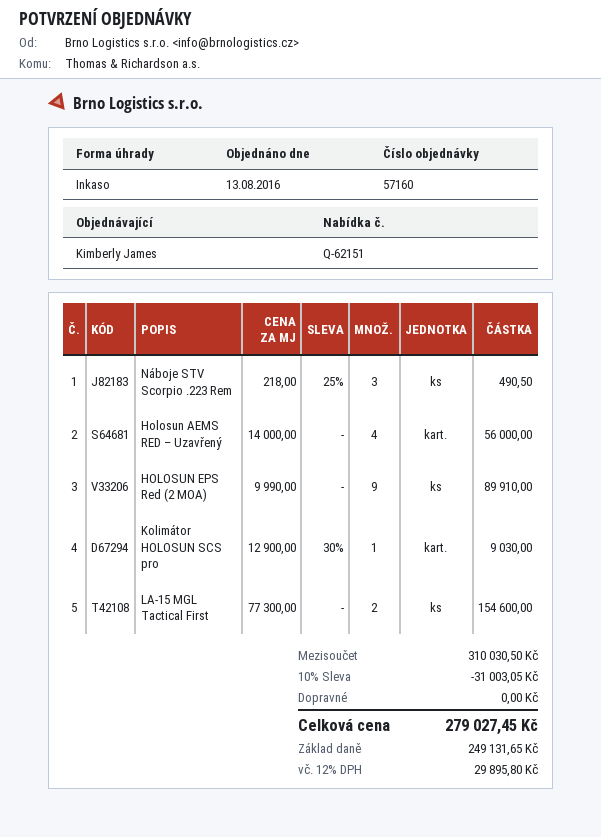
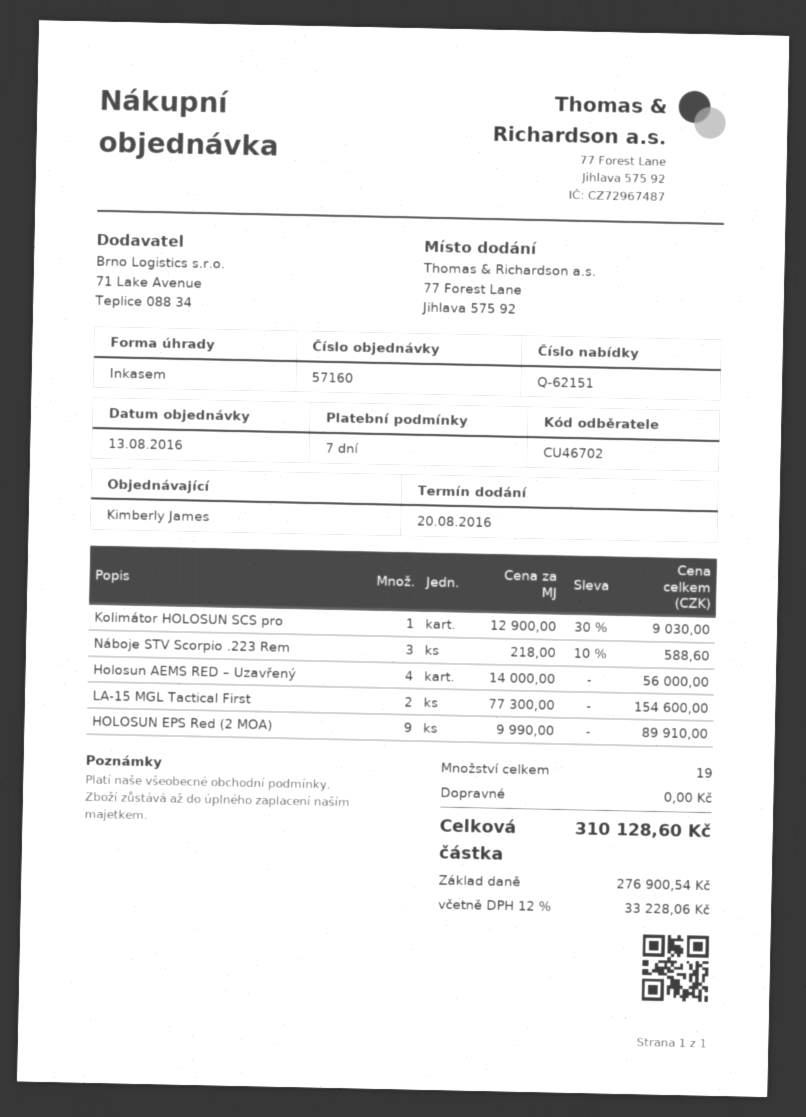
Náboje STV Scorpio .223 Rem: 3 x 218.00 - 25% = 490.50 -> 3 x 218.00 - 10% = 588.60
discount: 10% = 31003.05 -> none
net: 249131.65 -> 276900.54
tax: 12% = 29895.80 -> 12% = 33228.06
total: 279027.45 -> 310128.60

